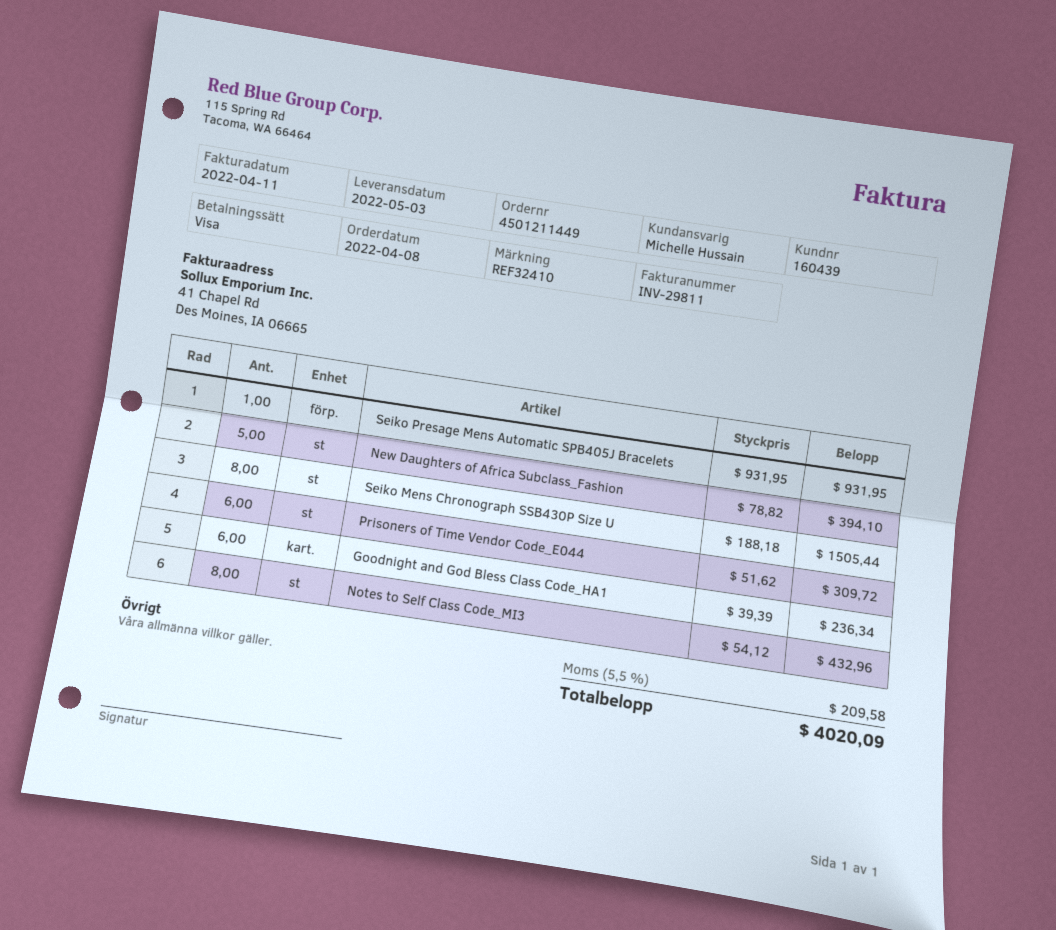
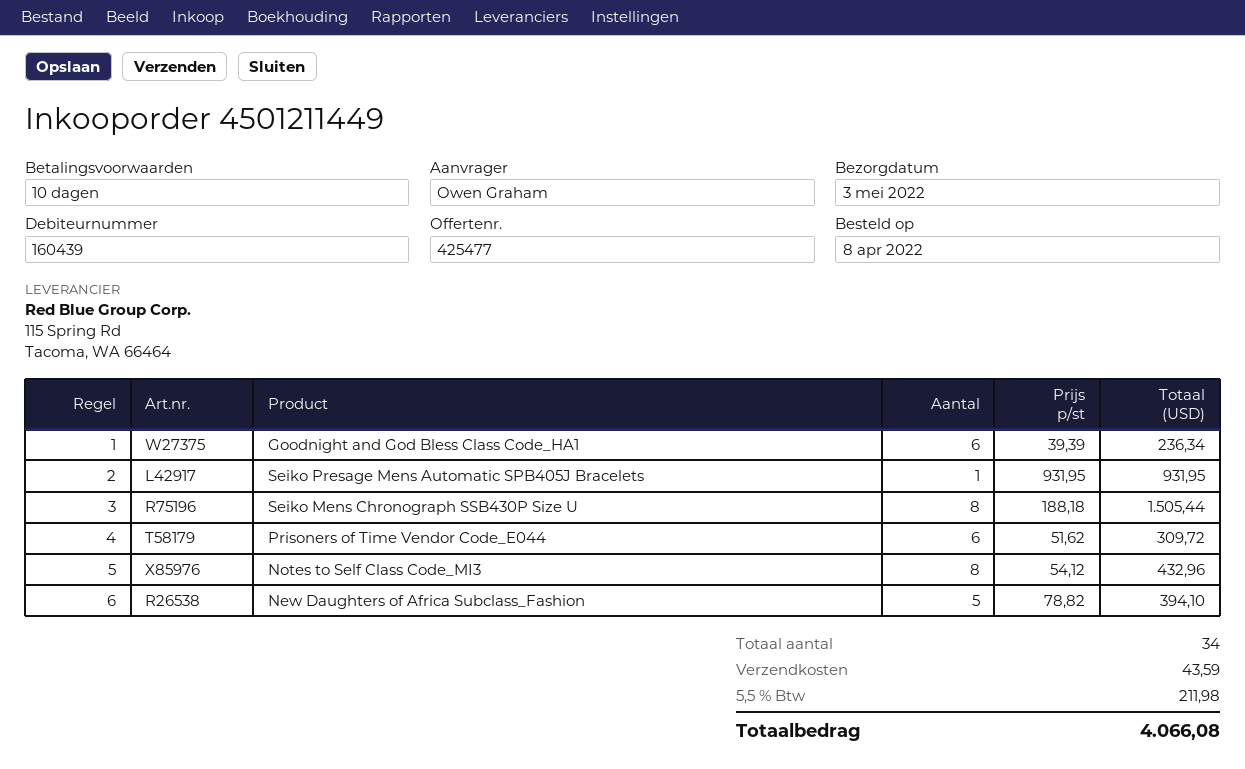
shipping: none -> 43.59
tax: 5.5% = 209.58 -> 5.5% = 211.98
total: 4020.09 -> 4066.08

